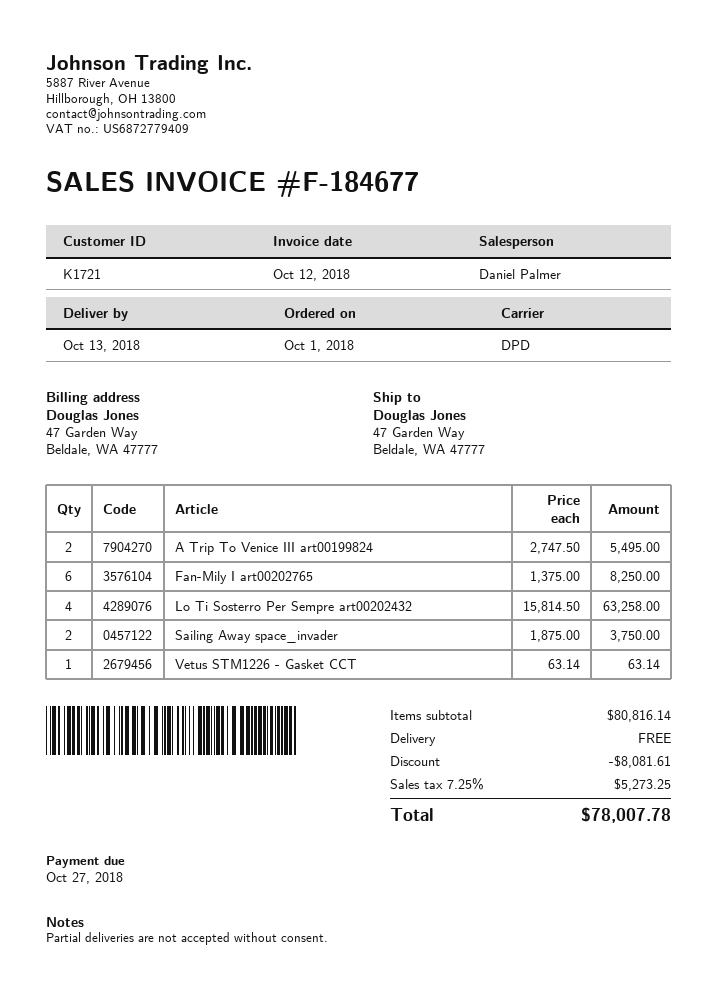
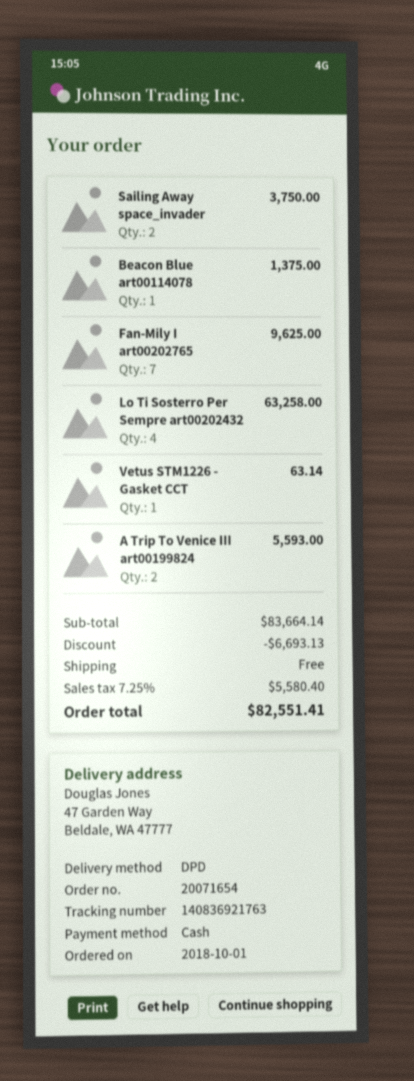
A Trip To Venice III art00199824: 2 for 5495.00 -> 2 for 5593.00
Fan-Mily I art00202765: 6 for 8250.00 -> 7 for 9625.00
Beacon Blue art00114078: none -> 1 for 1375.00
subtotal: 80816.14 -> 83664.14
discount: 8081.61 -> 6693.13
tax: 7.25% = 5273.25 -> 7.25% = 5580.40
total: 78007.78 -> 82551.41

